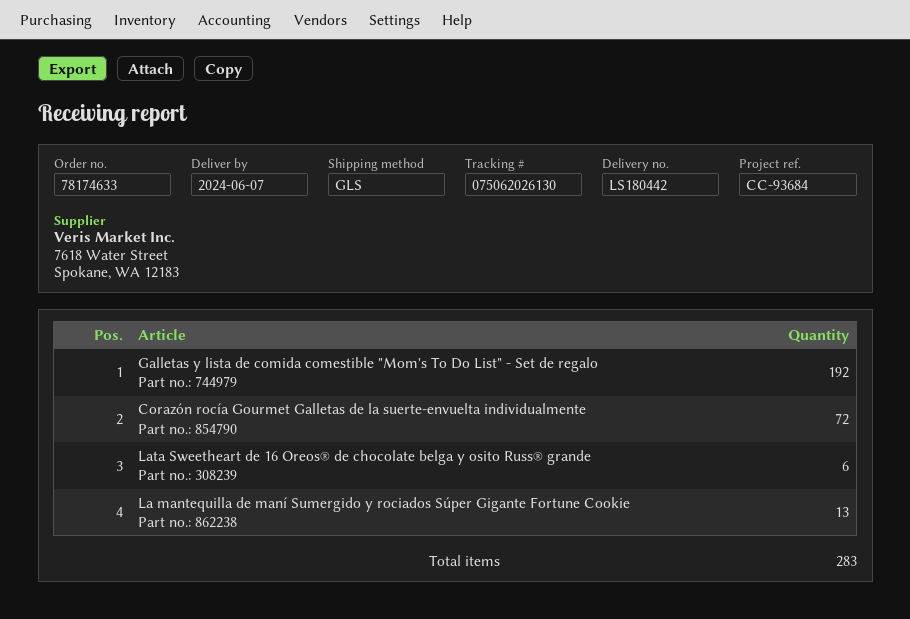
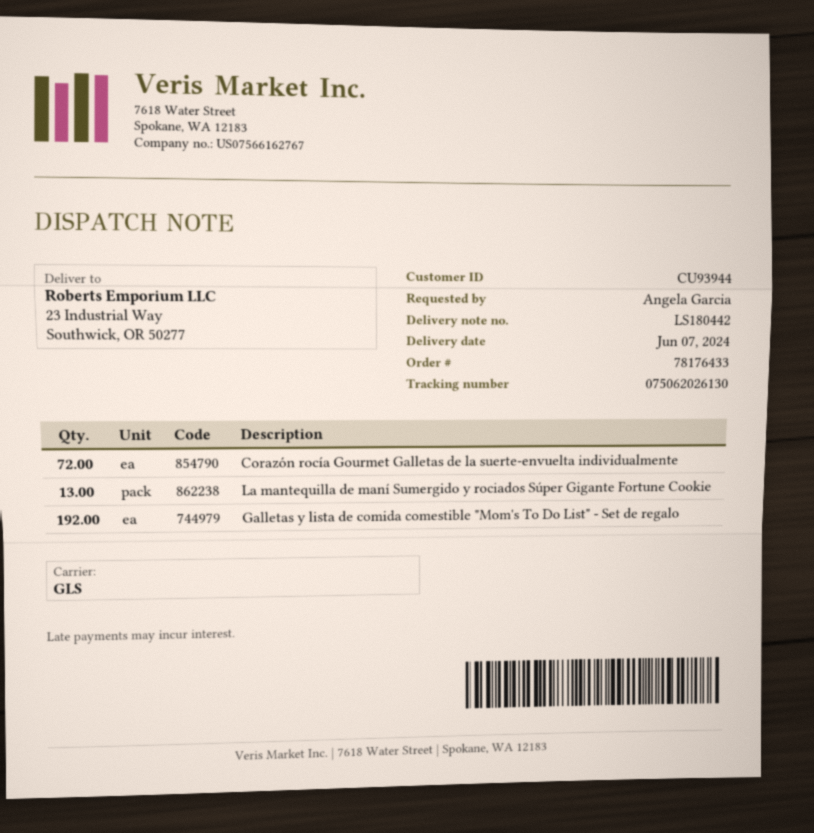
order number: 78174633 -> 78176433
Lata Sweetheart de 16 Oreos® de chocolate belga y osito Russ® grande: 6 -> none

